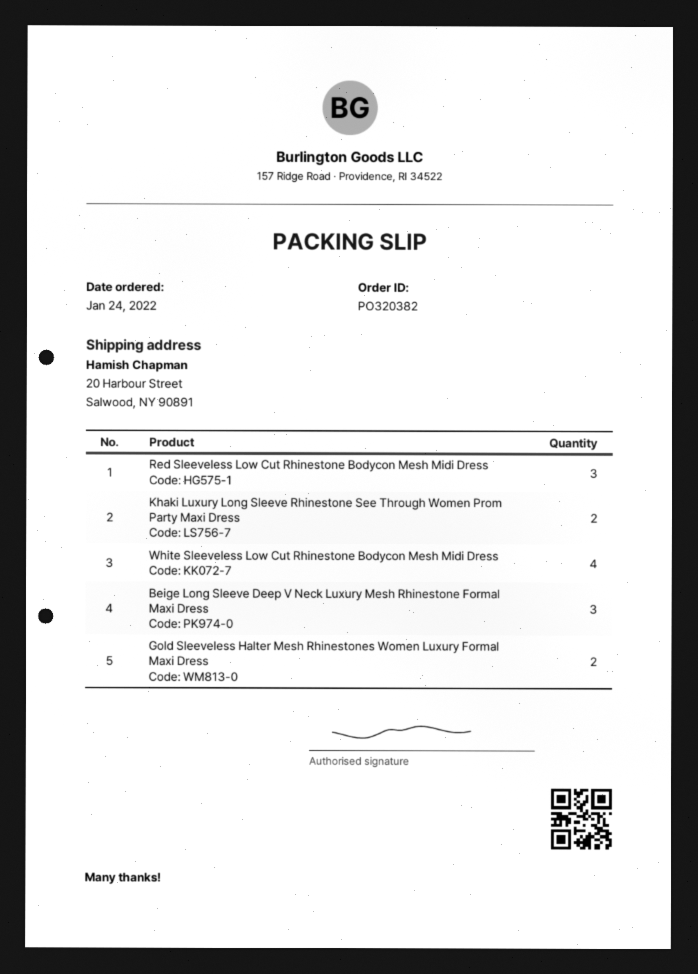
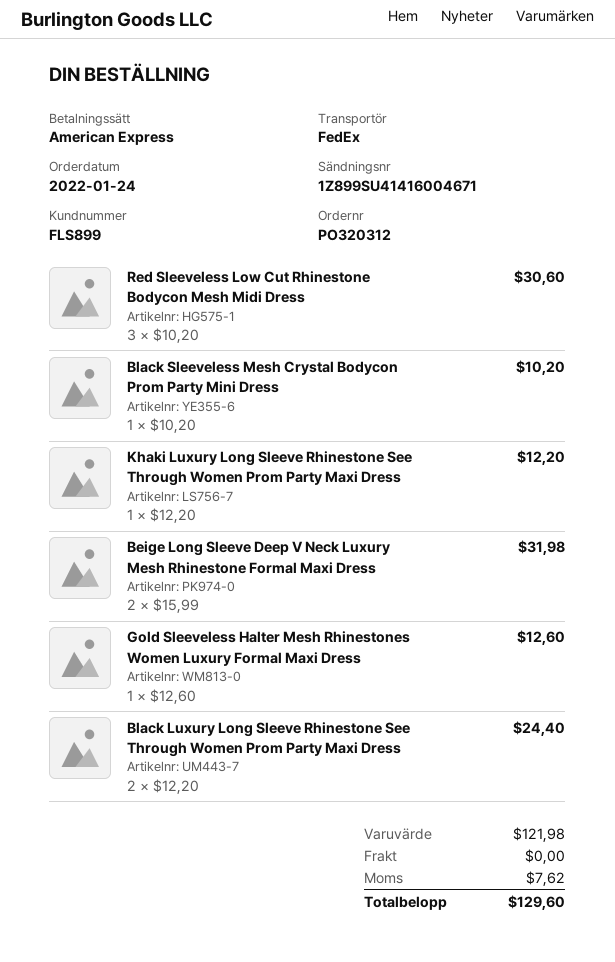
order number: PO320382 -> PO320312
Khaki Luxury Long Sleeve Rhinestone See Through Women Prom Party Maxi Dress: 2 -> 1
White Sleeveless Low Cut Rhinestone Bodycon Mesh Midi Dress: 4 -> none
Beige Long Sleeve Deep V Neck Luxury Mesh Rhinestone Formal Maxi Dress: 3 -> 2
Gold Sleeveless Halter Mesh Rhinestones Women Luxury Formal Maxi Dress: 2 -> 1
Black Sleeveless Mesh Crystal Bodycon Prom Party Mini Dress: none -> 1
Black Luxury Long Sleeve Rhinestone See Through Women Prom Party Maxi Dress: none -> 2

